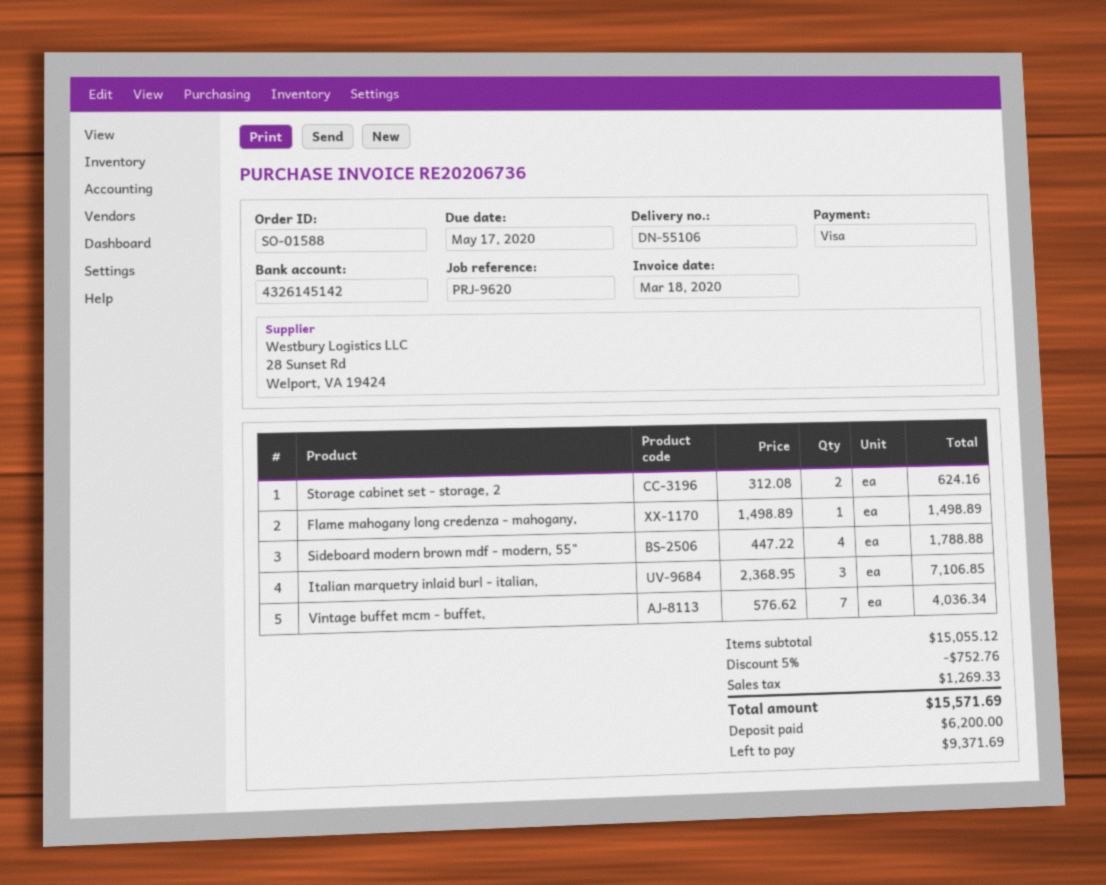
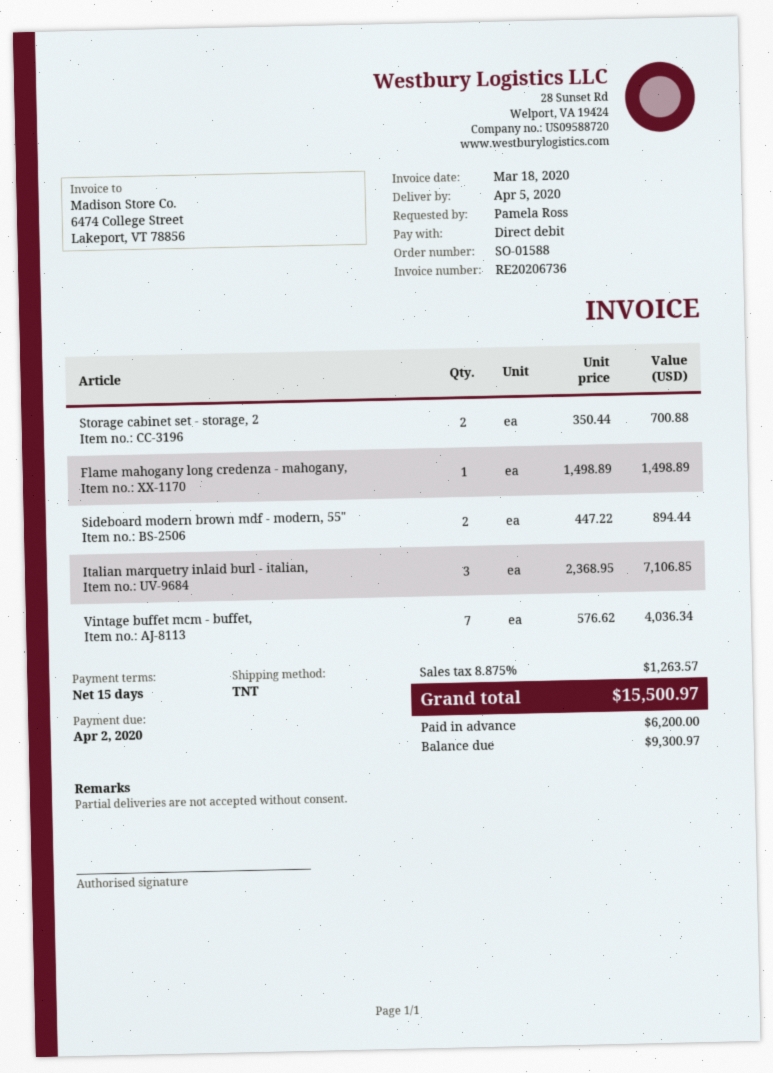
due date: 2020-05-17 -> 2020-04-02
payment method: Visa -> direct debit
Storage cabinet set - storage, 2: 2 x 312.08 = 624.16 -> 2 x 350.44 = 700.88
Sideboard modern brown mdf - modern, 55": 4 x 447.22 = 1788.88 -> 2 x 447.22 = 894.44
discount: 5% = 752.76 -> none
tax: 1269.33 -> 1263.57
total: 15571.69 -> 15500.97
balance: 9371.69 -> 9300.97

